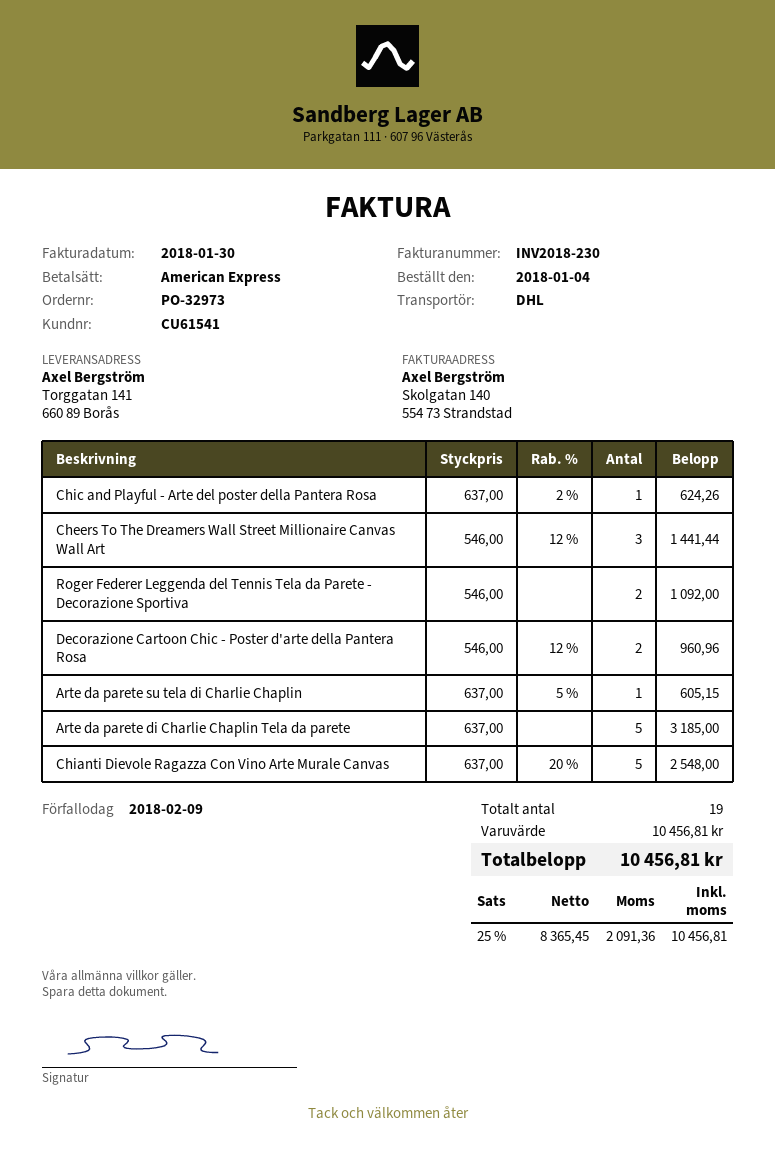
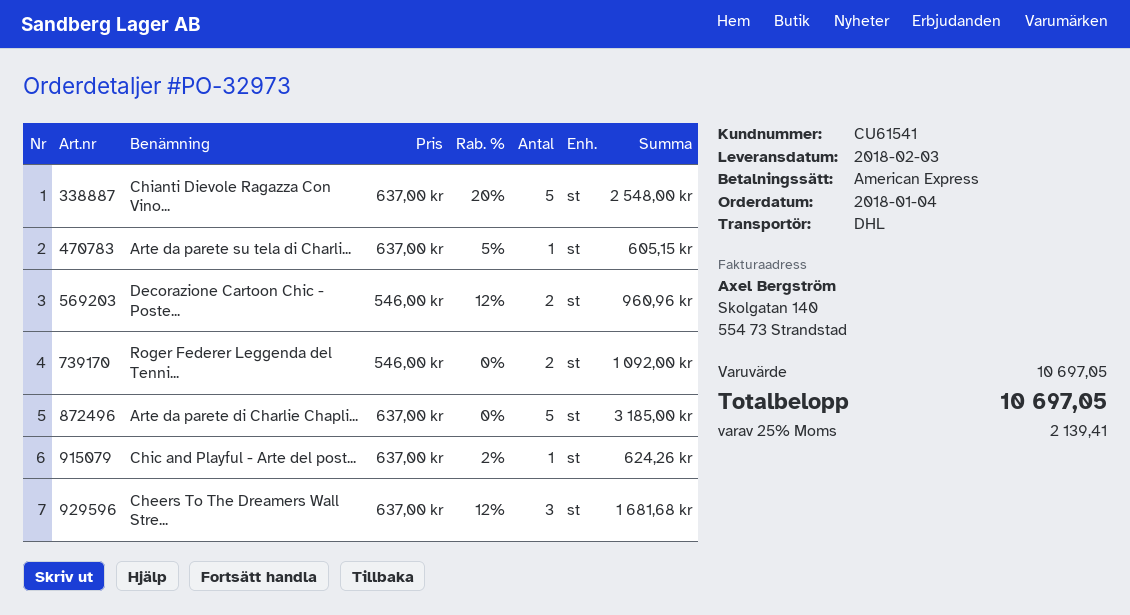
Cheers To The Dreamers Wall Street Millionaire Canvas Wall Art: 3 x 546.00 - 12% = 1441.44 -> 3 x 637.00 - 12% = 1681.68
subtotal: 10456.81 -> 10697.05
tax: 25% = 2091.36 -> 25% = 2139.41
total: 10456.81 -> 10697.05

